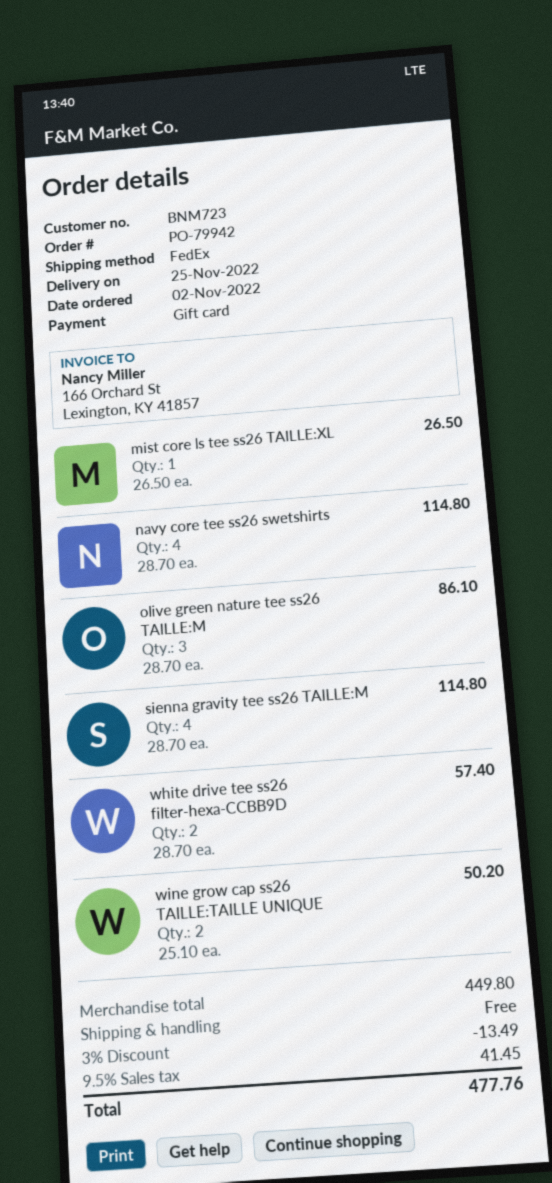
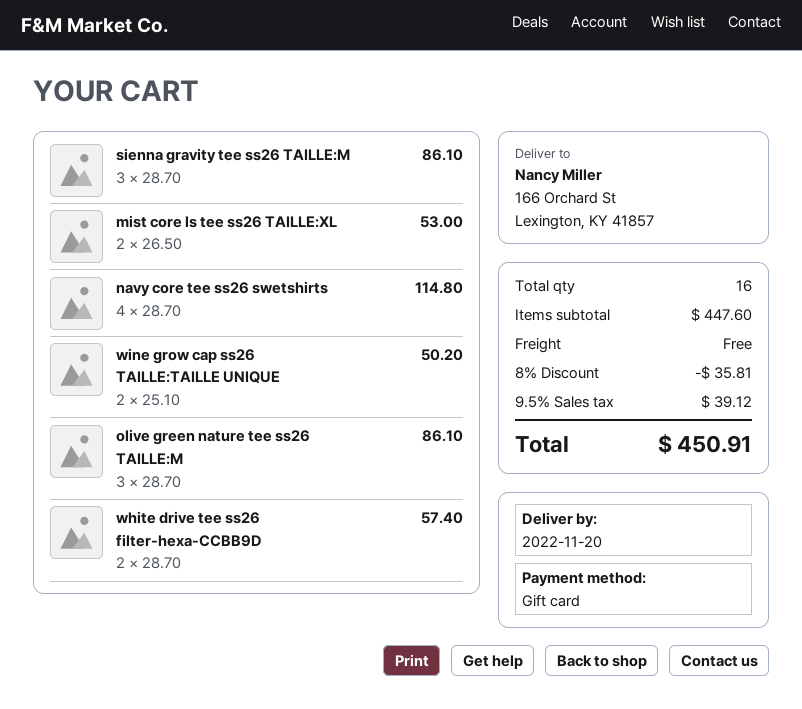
delivery date: 2022-11-25 -> 2022-11-20
mist core ls tee ss26 TAILLE:XL: 1 x 26.50 = 26.50 -> 2 x 26.50 = 53.00
sienna gravity tee ss26 TAILLE:M: 4 x 28.70 = 114.80 -> 3 x 28.70 = 86.10
subtotal: 449.80 -> 447.60
discount: 3% = 13.49 -> 8% = 35.81
tax: 9.5% = 41.45 -> 9.5% = 39.12
total: 477.76 -> 450.91

